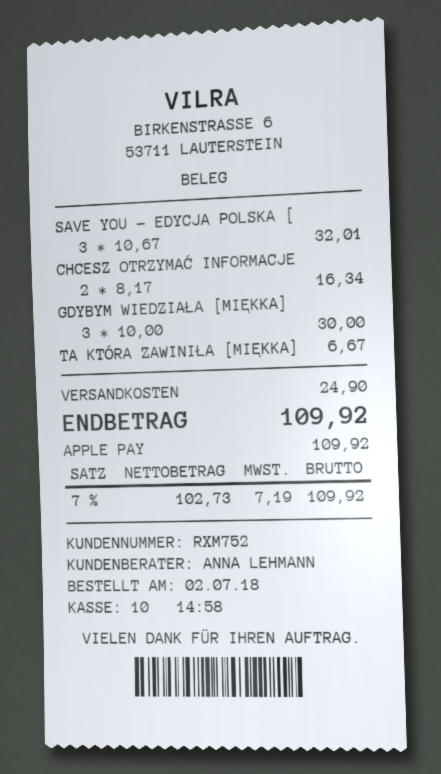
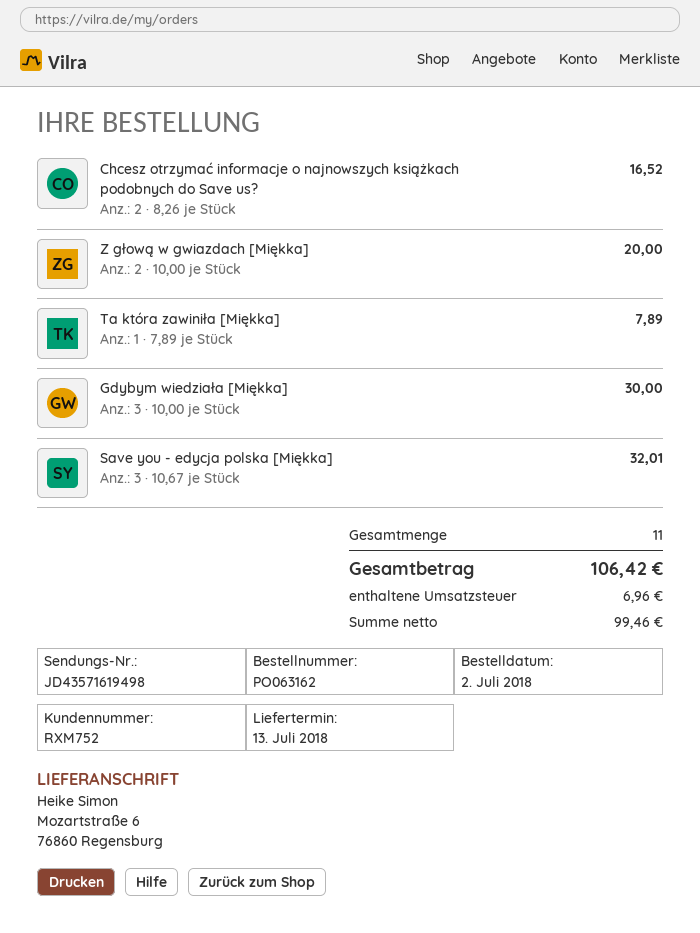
CHCESZ OTRZYMAĆ INFORMACJE: 2 x 8.17 = 16.34 -> 2 x 8.26 = 16.52
TA KTÓRA ZAWINIŁA [MIĘKKA]: 1 x 6.67 = 6.67 -> 1 x 7.89 = 7.89
Z głową w gwiazdach [Miękka]: none -> 2 x 10.00 = 20.00
shipping: 24.90 -> none
net: 102.73 -> 99.46
tax: 7.19 -> 6.96
total: 109.92 -> 106.42

